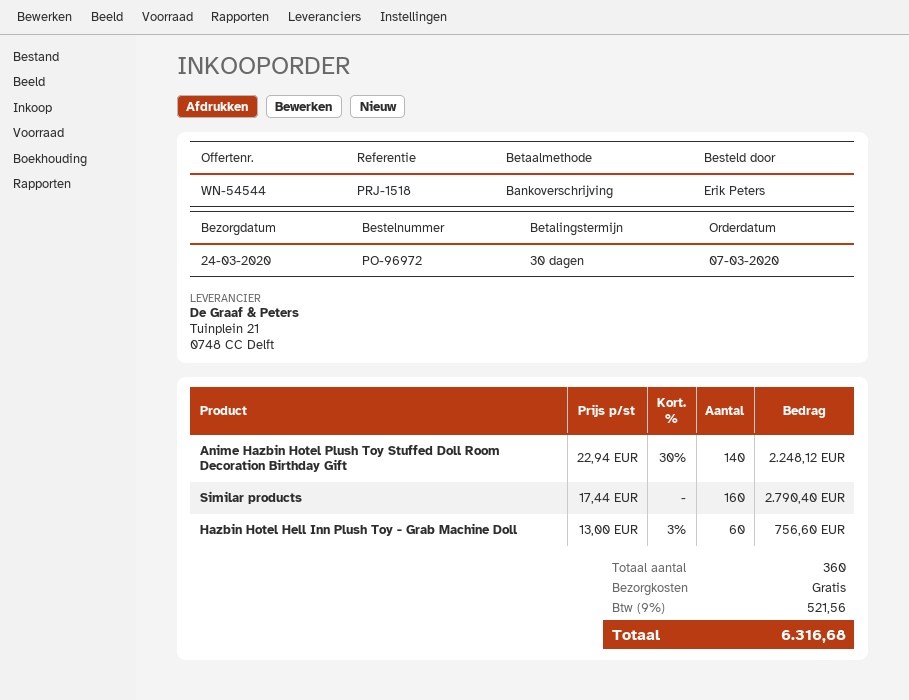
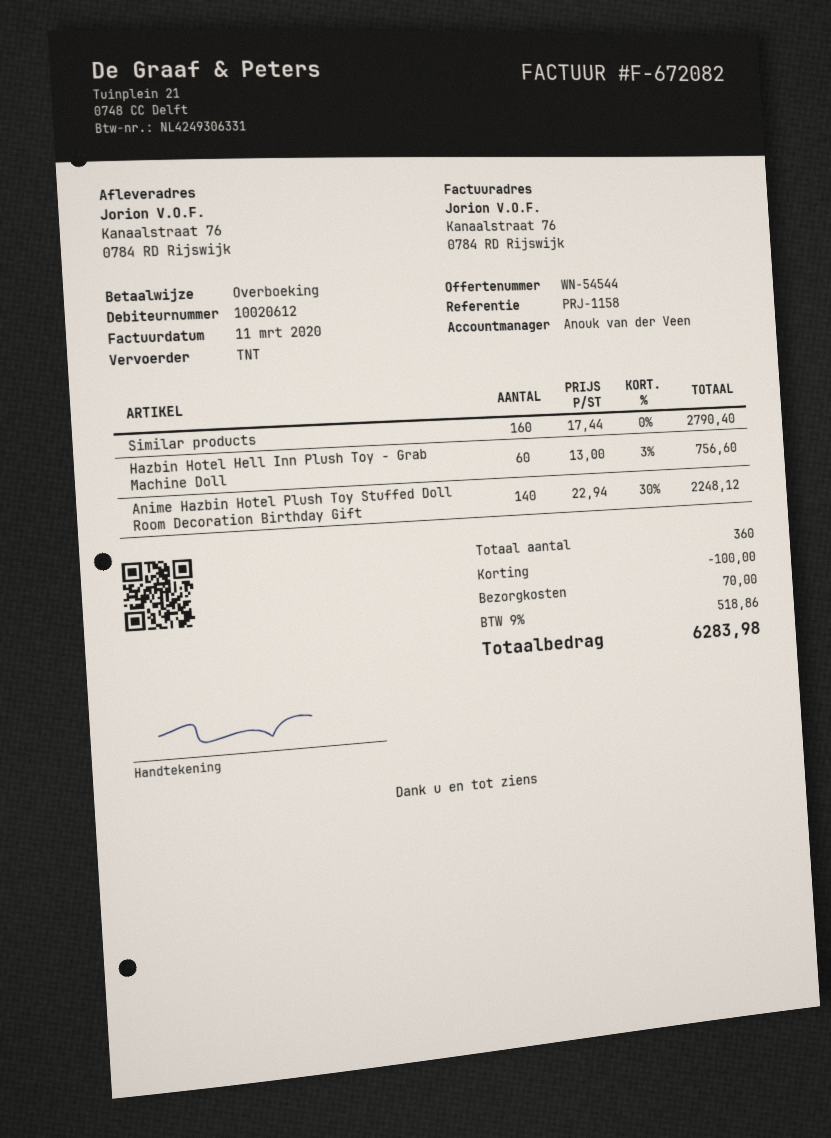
reference: PRJ-1518 -> PRJ-1158
discount: none -> 100.00
shipping: 0.00 -> 70.00
tax: 9% = 521.56 -> 9% = 518.86
total: 6316.68 -> 6283.98

